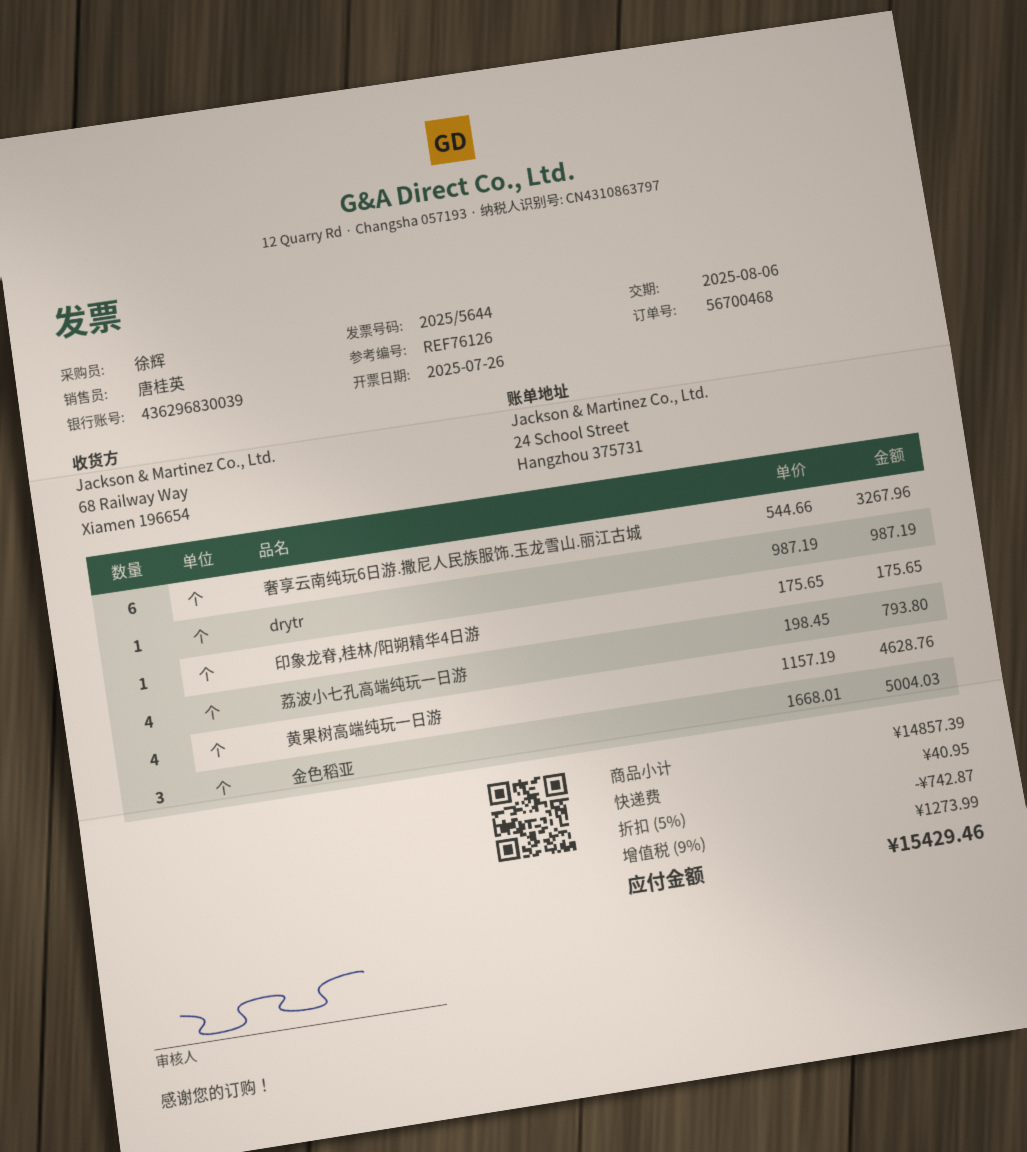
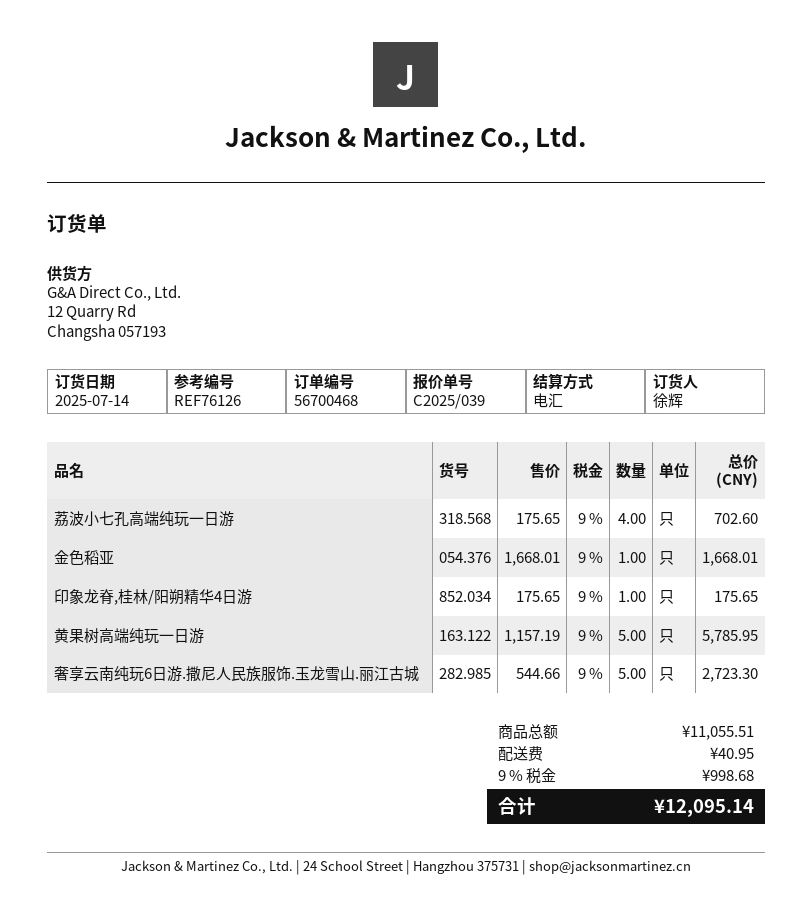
奢享云南纯玩6日游.撒尼人民族服饰.玉龙雪山.丽江古城: 6 x 544.66 = 3267.96 -> 5 x 544.66 = 2723.30
drytr: 1 x 987.19 = 987.19 -> none
荔波小七孔高端纯玩一日游: 4 x 198.45 = 793.80 -> 4 x 175.65 = 702.60
黄果树高端纯玩一日游: 4 x 1157.19 = 4628.76 -> 5 x 1157.19 = 5785.95
金色稻亚: 3 x 1668.01 = 5004.03 -> 1 x 1668.01 = 1668.01
subtotal: 14857.39 -> 11055.51
discount: 5% = 742.87 -> none
tax: 9% = 1273.99 -> 9% = 998.68
total: 15429.46 -> 12095.14

